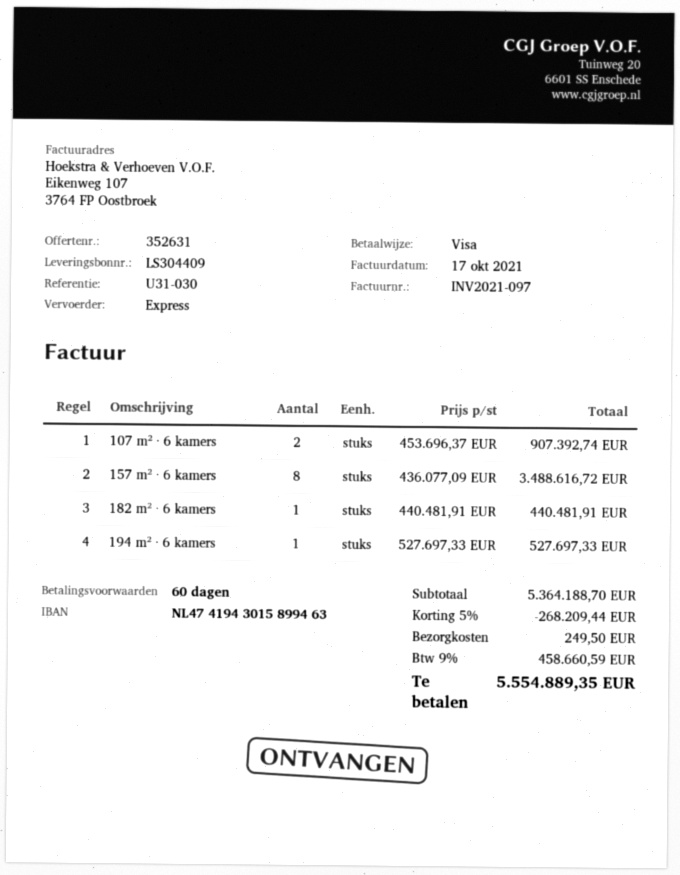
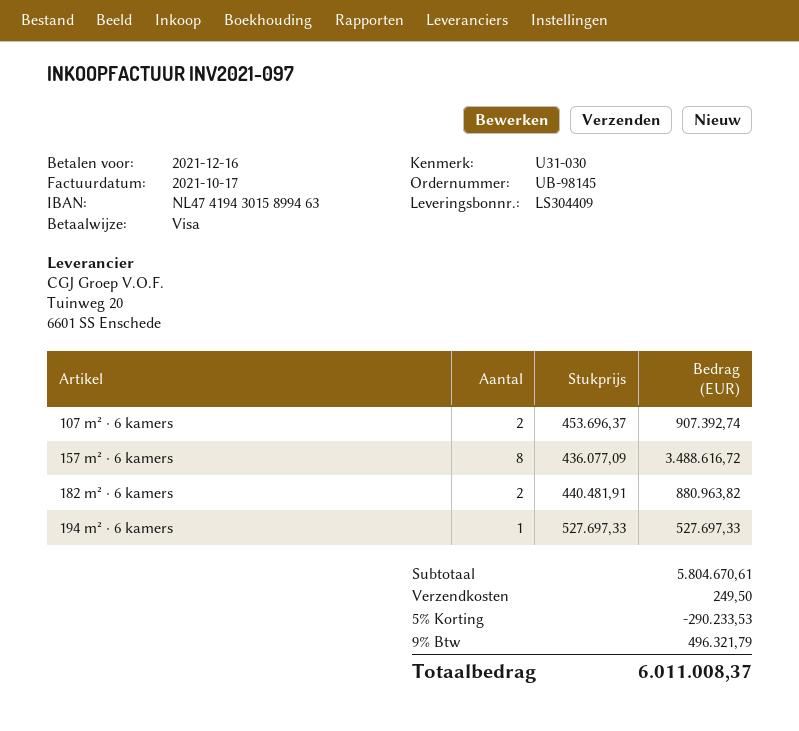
182 m² · 6 kamers: 1 x 440481.91 = 440481.91 -> 2 x 440481.91 = 880963.82
subtotal: 5364188.70 -> 5804670.61
discount: 5% = 268209.44 -> 5% = 290233.53
tax: 9% = 458660.59 -> 9% = 496321.79
total: 5554889.35 -> 6011008.37

